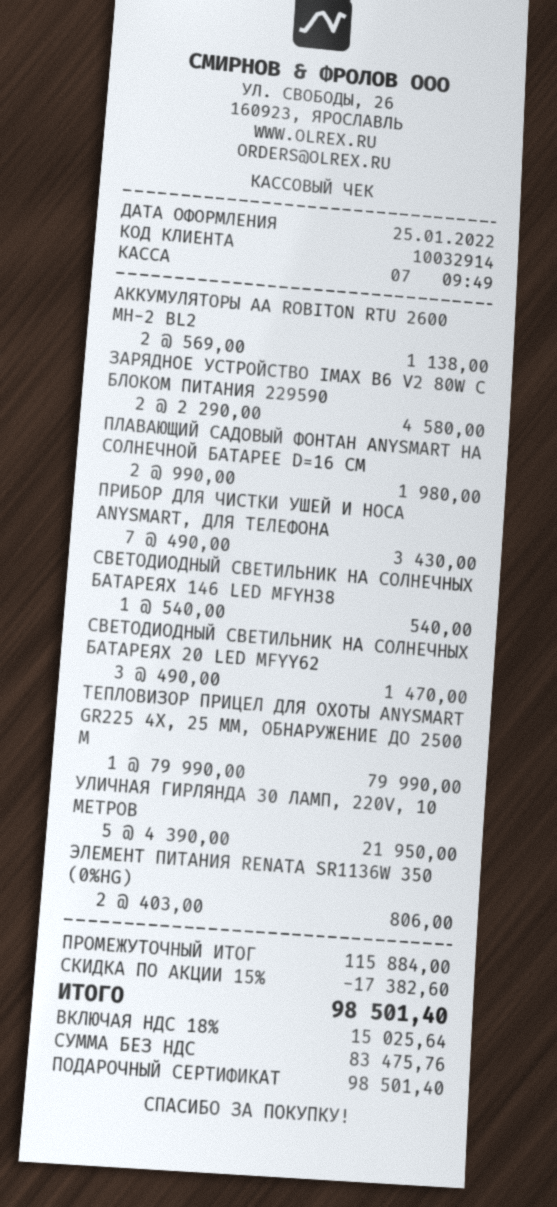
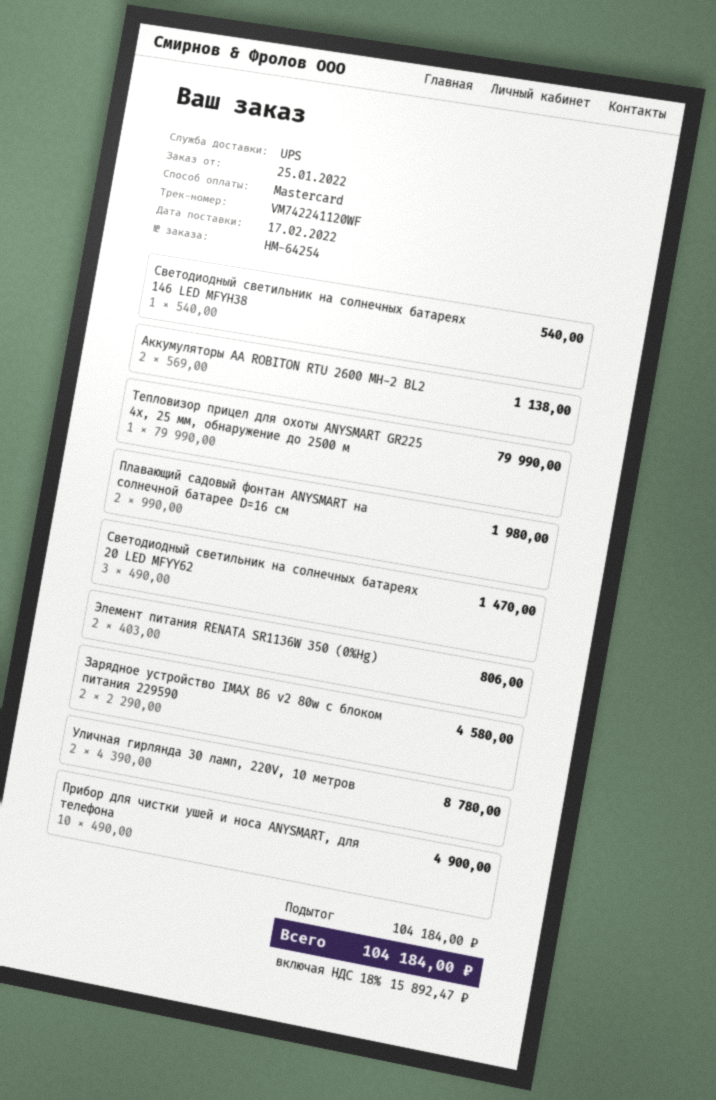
payment method: gift card -> Mastercard
ПРИБОР ДЛЯ ЧИСТКИ УШЕЙ И НОСА ANYSMART, ДЛЯ ТЕЛЕФОНА: 7 x 490.00 = 3430.00 -> 10 x 490.00 = 4900.00
УЛИЧНАЯ ГИРЛЯНДА 30 ЛАМП, 220V, 10 МЕТРОВ: 5 x 4390.00 = 21950.00 -> 2 x 4390.00 = 8780.00
subtotal: 115884.00 -> 104184.00
discount: 15% = 17382.60 -> none
tax: 18% = 15025.64 -> 18% = 15892.47
total: 98501.40 -> 104184.00

